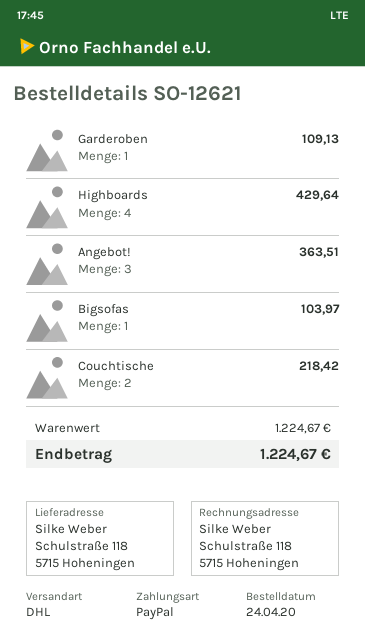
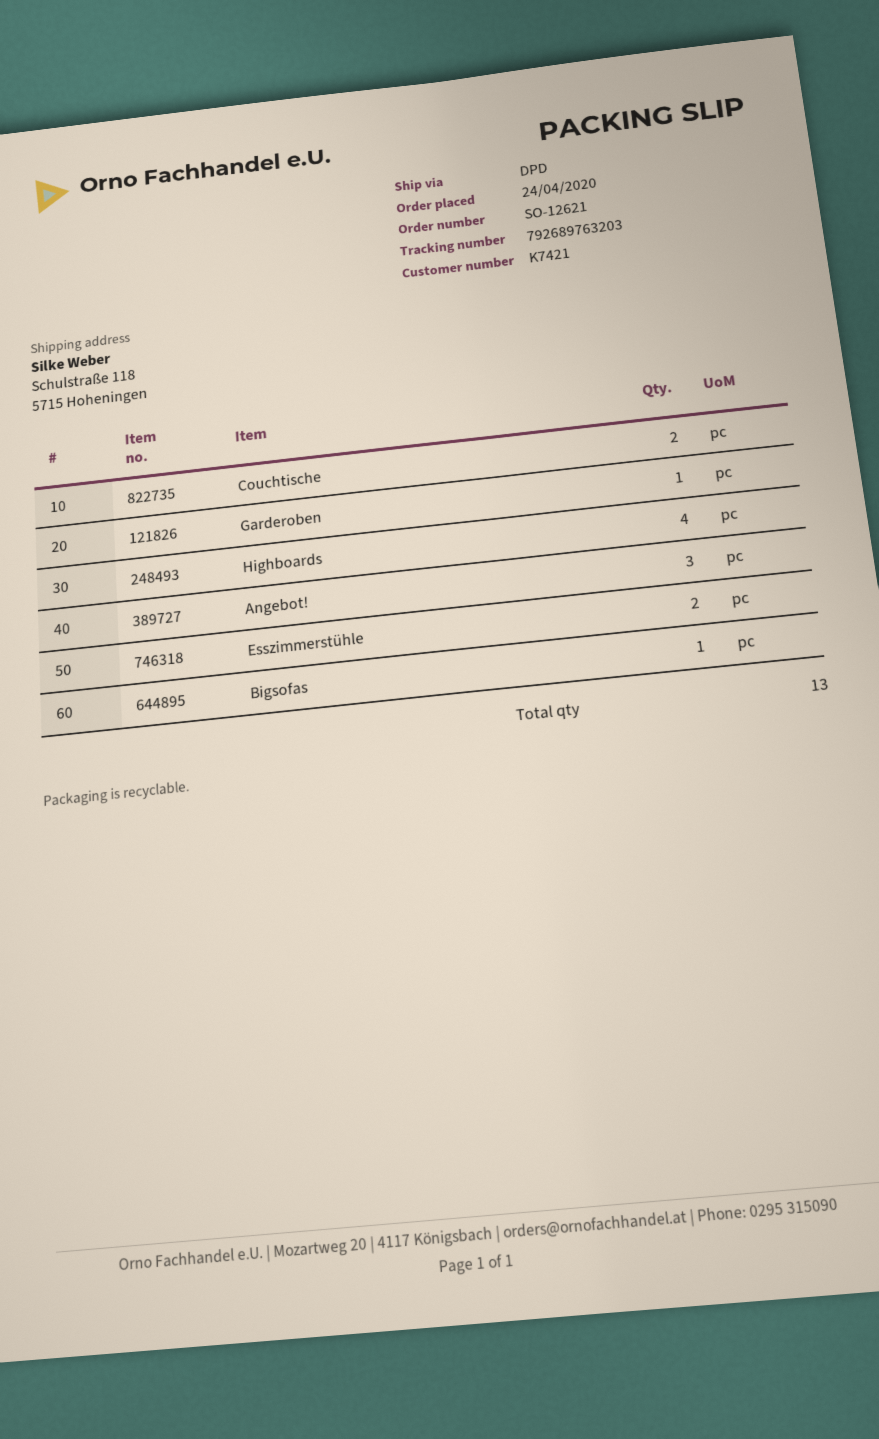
shipping method: DHL -> DPD
Esszimmerstühle: none -> 2

